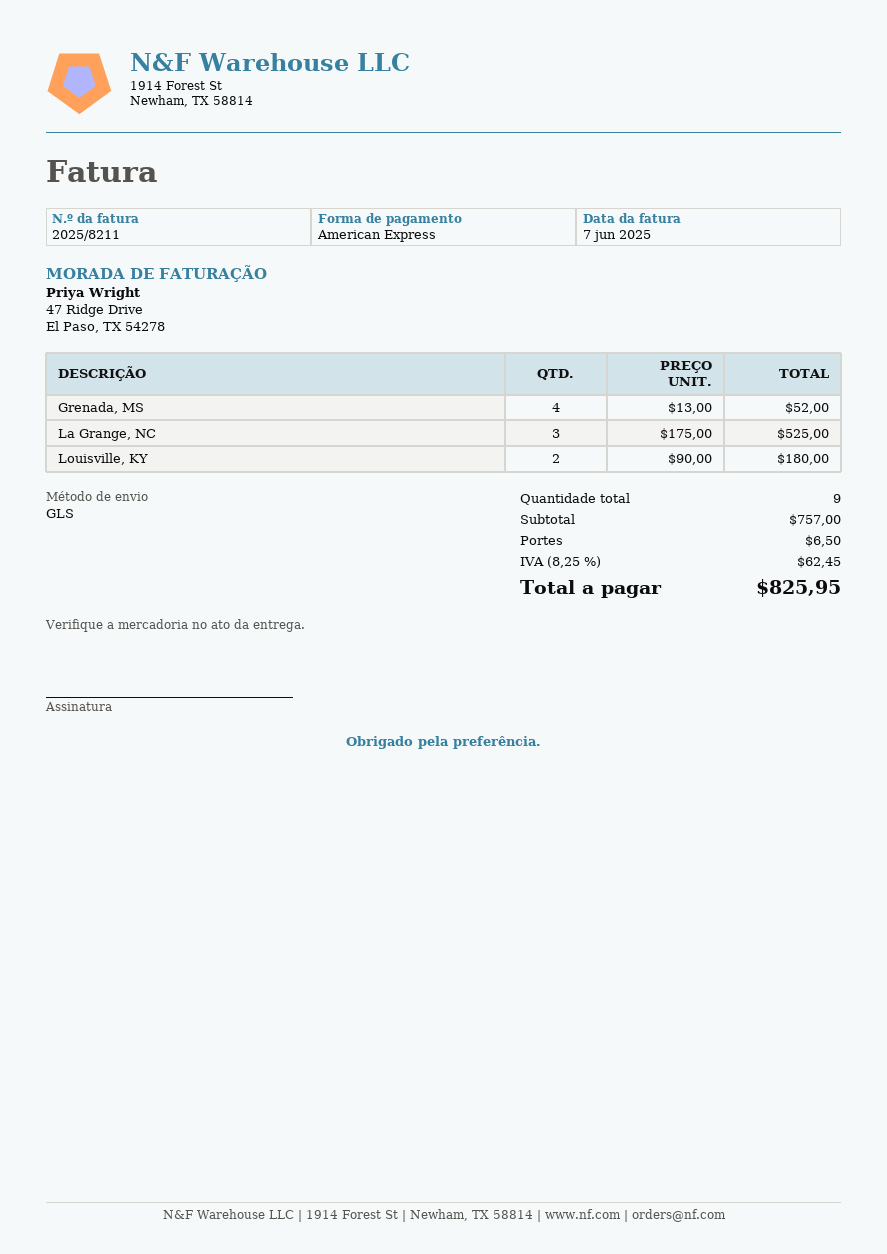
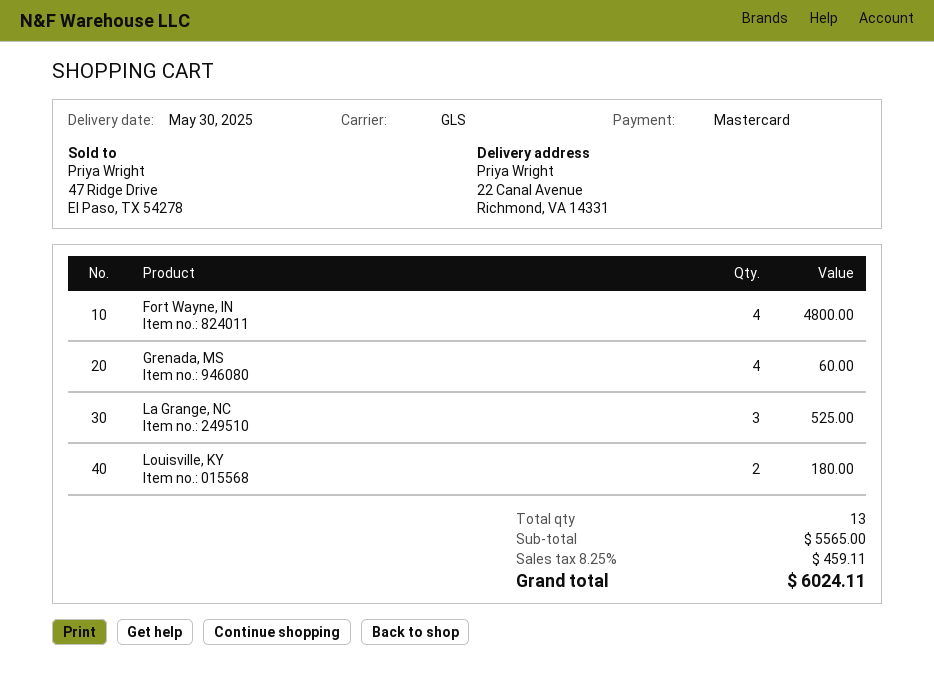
payment method: American Express -> Mastercard
Grenada, MS: 4 for 52.00 -> 4 for 60.00
Fort Wayne, IN: none -> 4 for 4800.00
total quantity: 9 -> 13
subtotal: 757.00 -> 5565.00
shipping: 6.50 -> none
tax: 8.25% = 62.45 -> 8.25% = 459.11
total: 825.95 -> 6024.11

